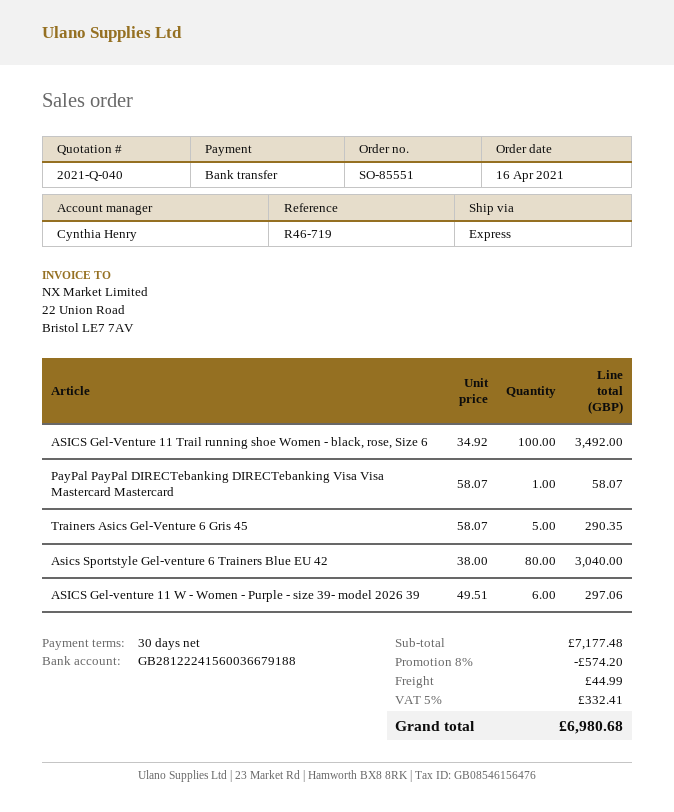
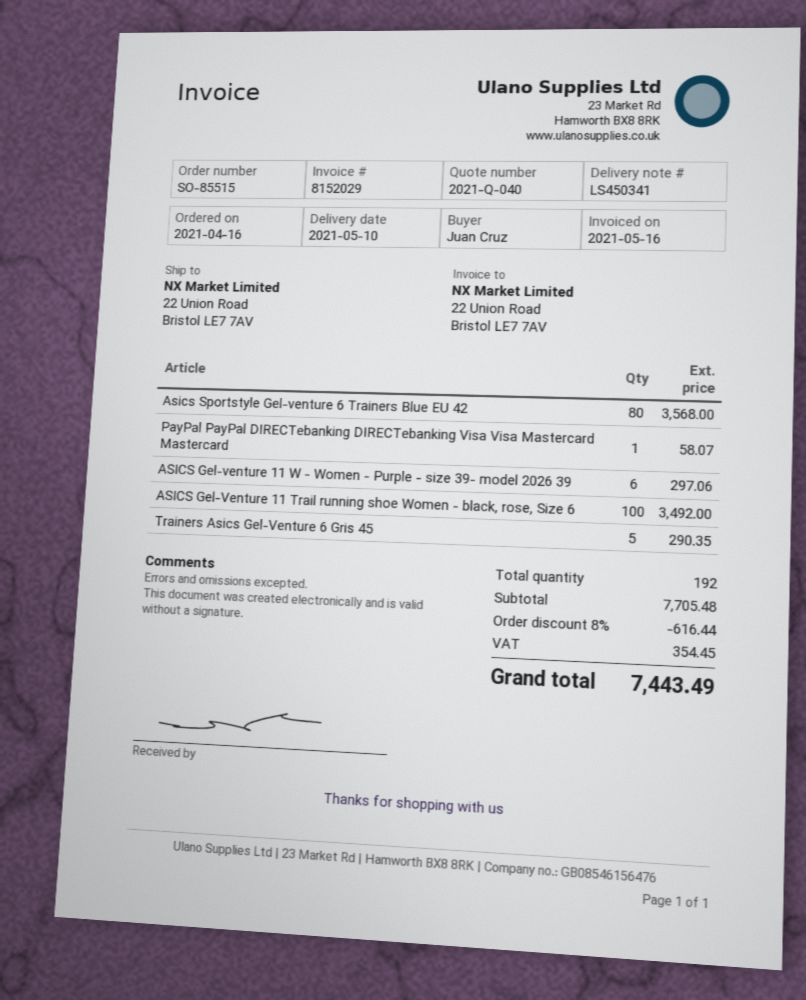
order number: SO-85551 -> SO-85515
Asics Sportstyle Gel-venture 6 Trainers Blue EU 42: 80 for 3040.00 -> 80 for 3568.00
subtotal: 7177.48 -> 7705.48
discount: 8% = 574.20 -> 8% = 616.44
shipping: 44.99 -> none
tax: 332.41 -> 354.45
total: 6980.68 -> 7443.49

